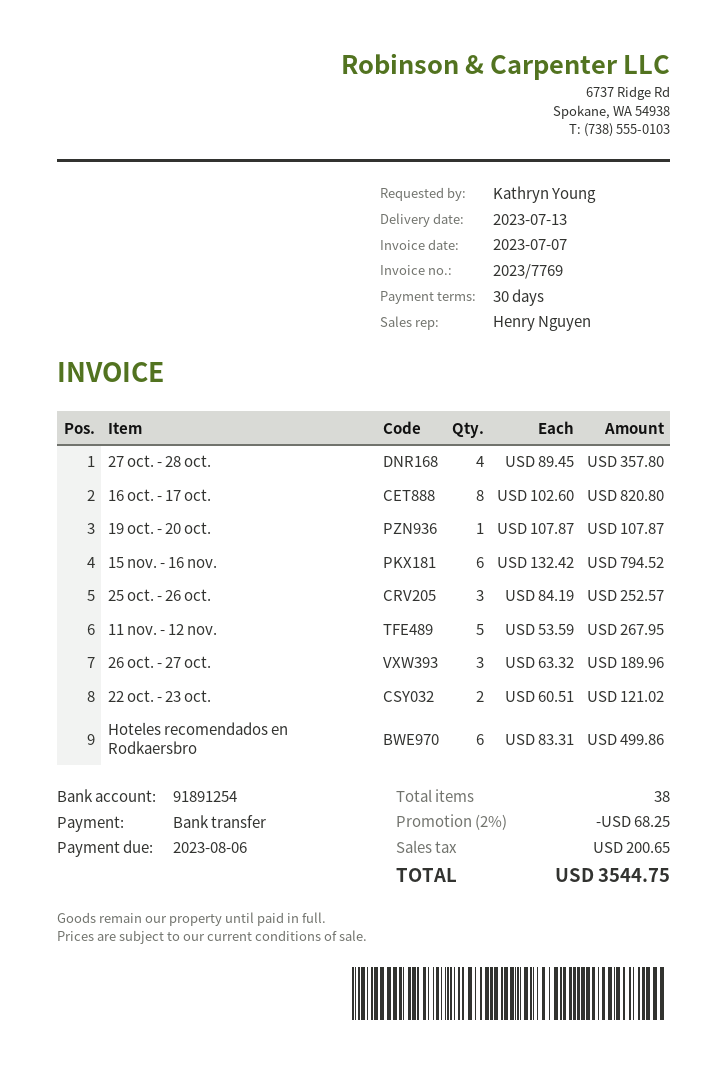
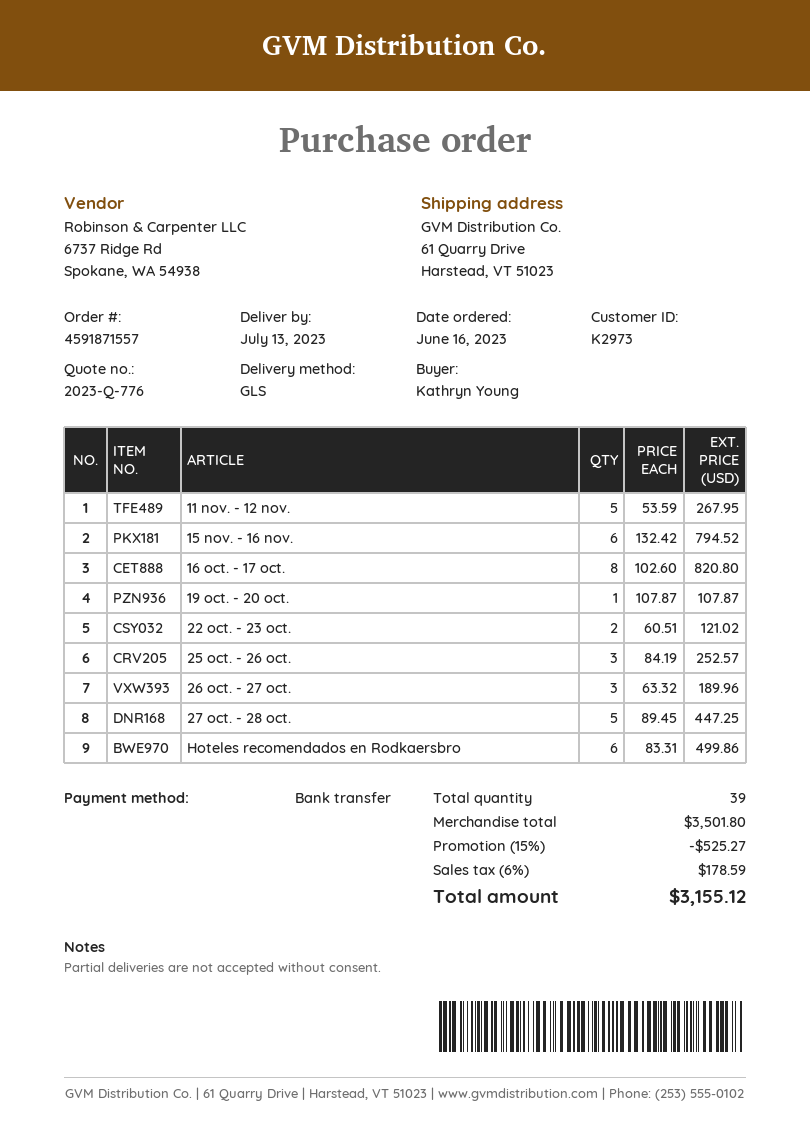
27 oct. - 28 oct.: 4 x 89.45 = 357.80 -> 5 x 89.45 = 447.25
total quantity: 38 -> 39
discount: 2% = 68.25 -> 15% = 525.27
tax: 200.65 -> 178.59
total: 3544.75 -> 3155.12

